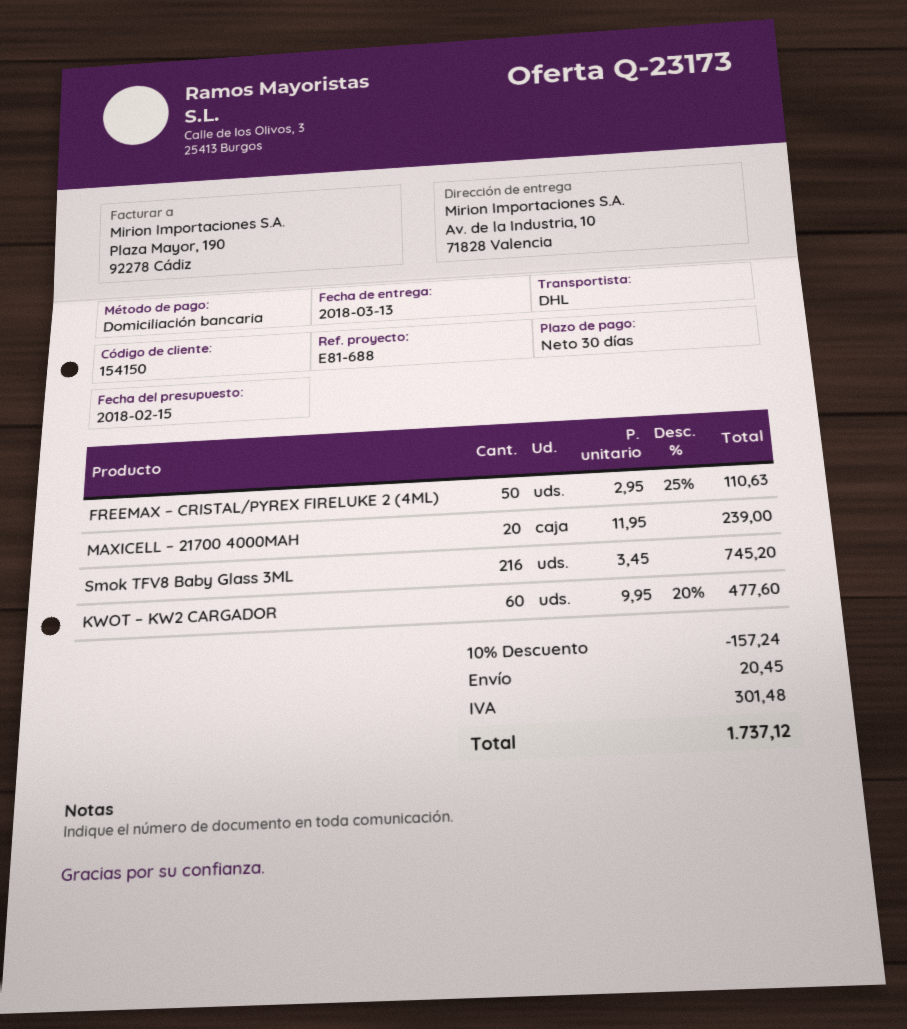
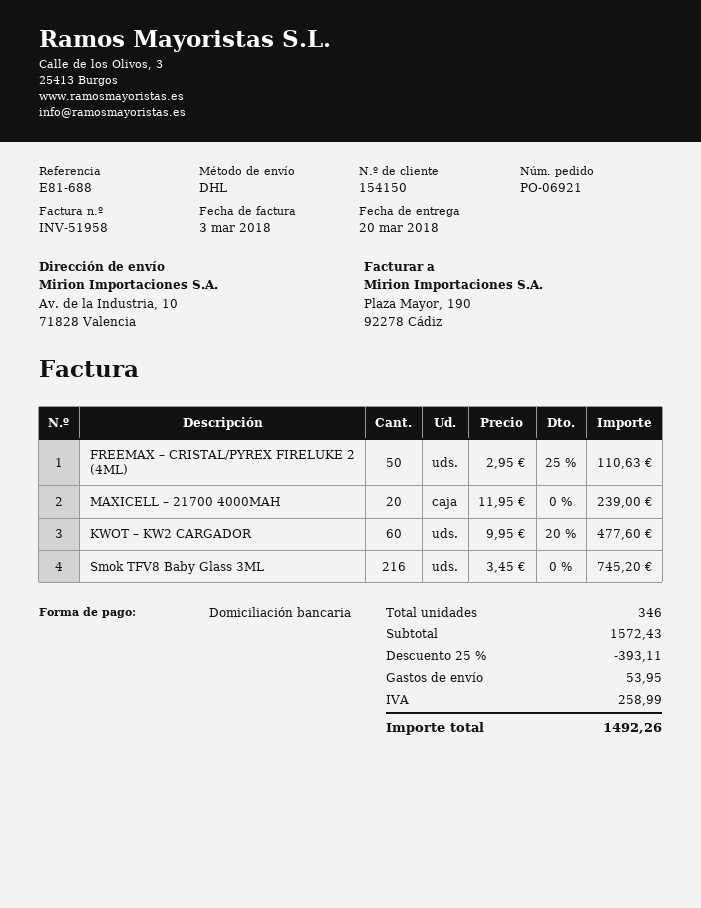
delivery date: 2018-03-13 -> 2018-03-20
discount: 10% = 157.24 -> 25% = 393.11
shipping: 20.45 -> 53.95
tax: 301.48 -> 258.99
total: 1737.12 -> 1492.26

